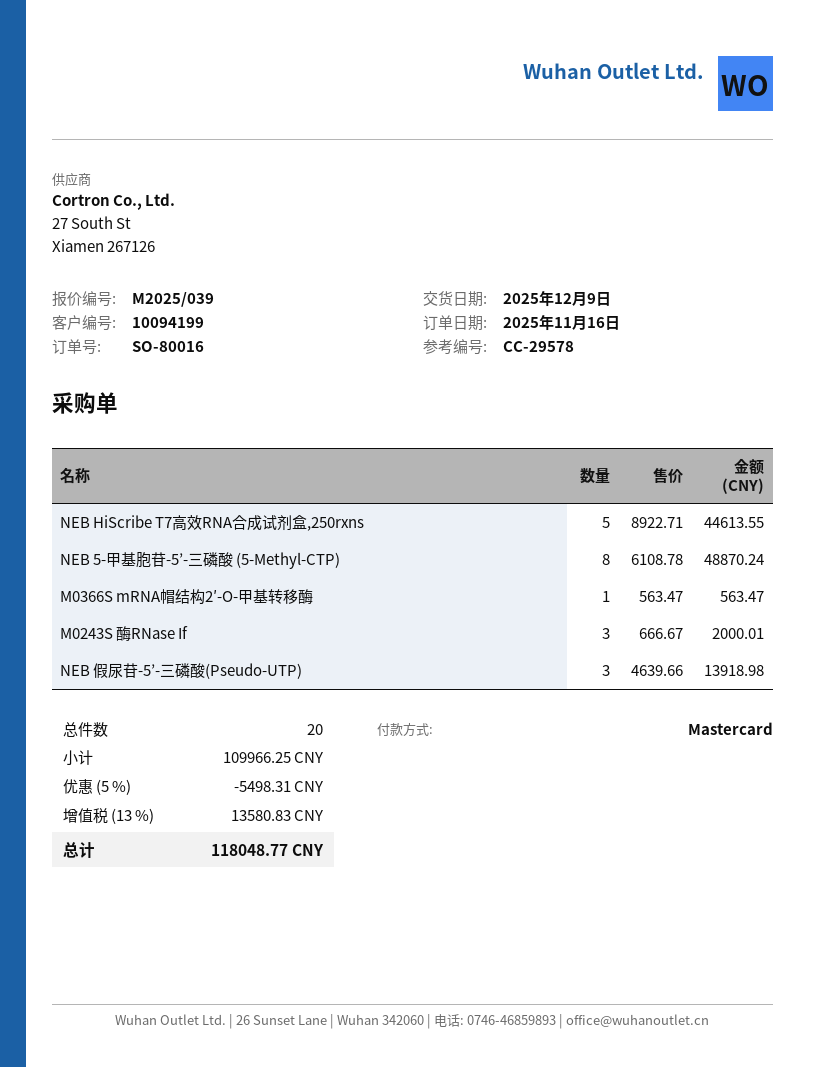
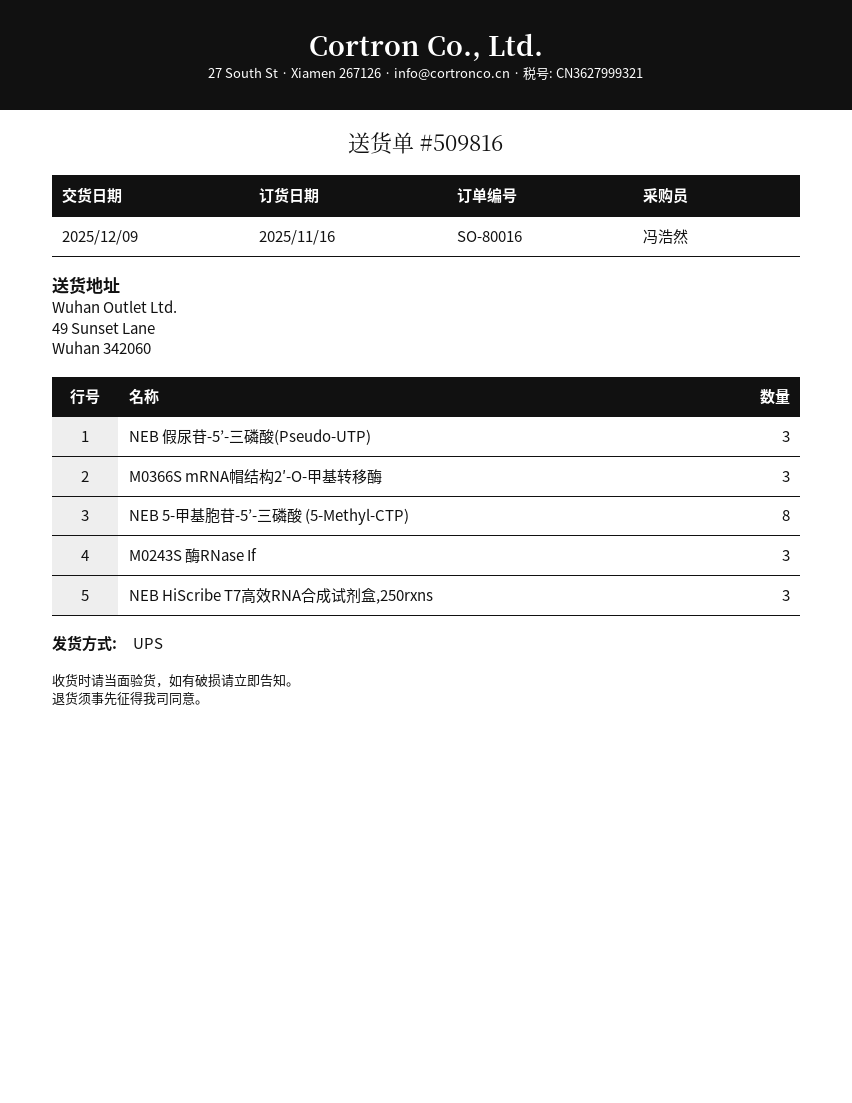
NEB HiScribe T7高效RNA合成试剂盒,250rxns: 5 -> 3
M0366S mRNA帽结构2′-O-甲基转移酶: 1 -> 3

